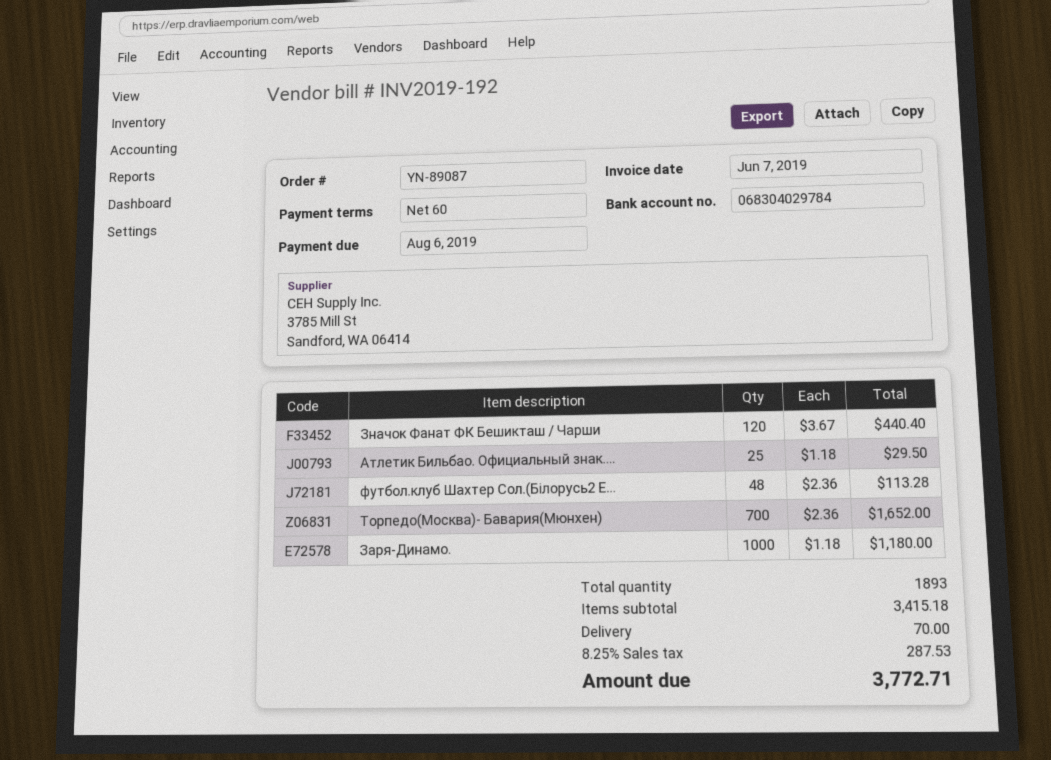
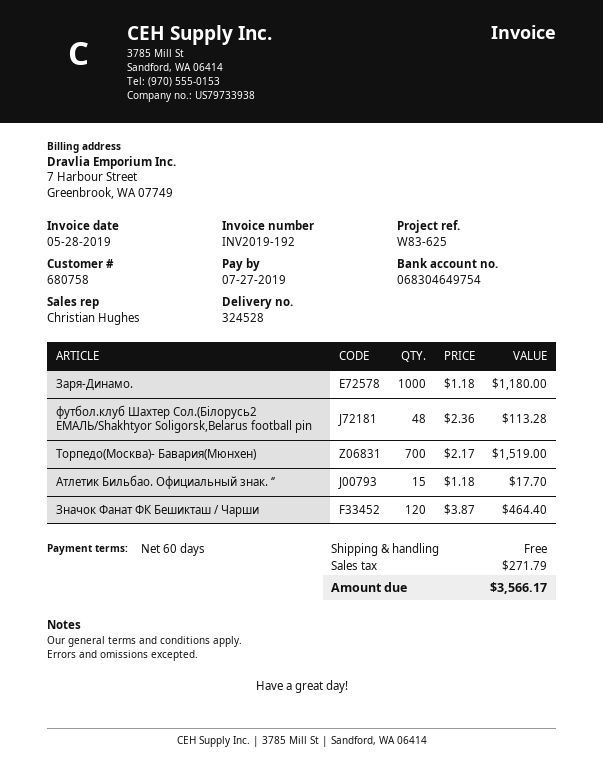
invoice date: 2019-06-07 -> 2019-05-28
due date: 2019-08-06 -> 2019-07-27
bank account: 068304029784 -> 068304649754
Значок Фанат ФК Бешикташ / Чарши: 120 x 3.67 = 440.40 -> 120 x 3.87 = 464.40
Атлетик Бильбао. Официальный знак....: 25 x 1.18 = 29.50 -> 15 x 1.18 = 17.70
Торпедо(Москва)- Бавария(Мюнхен): 700 x 2.36 = 1652.00 -> 700 x 2.17 = 1519.00
shipping: 70.00 -> 0.00
tax: 287.53 -> 271.79
total: 3772.71 -> 3566.17

